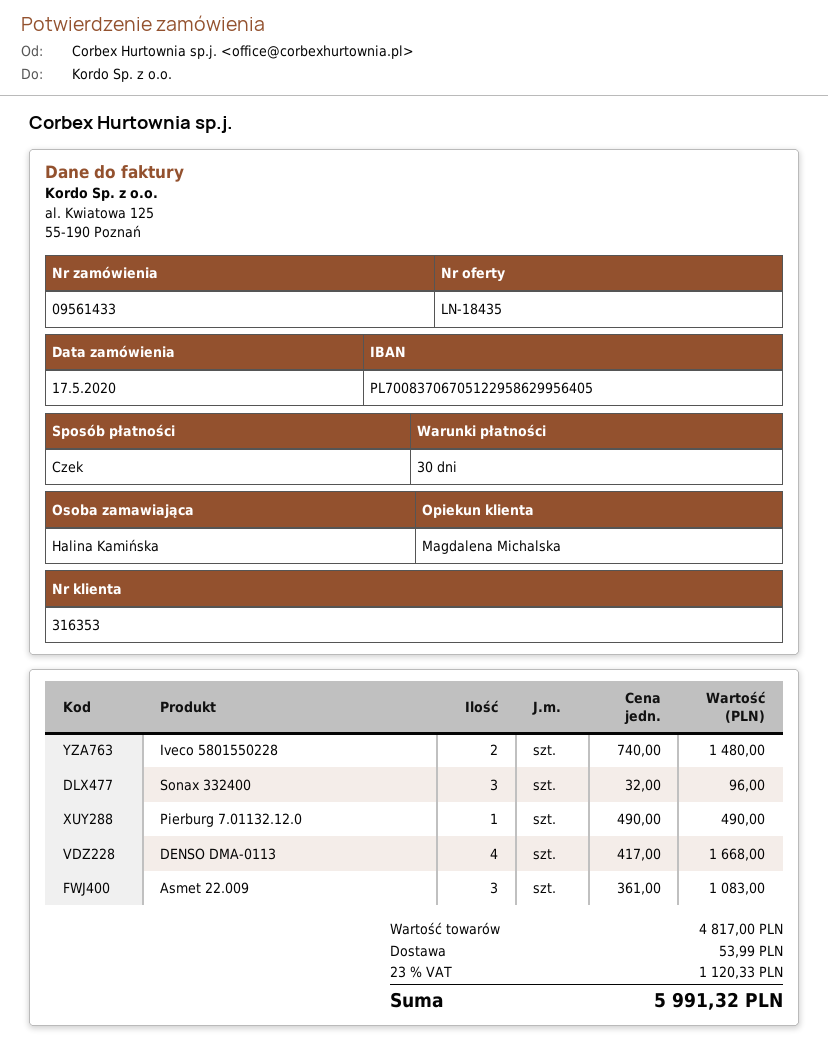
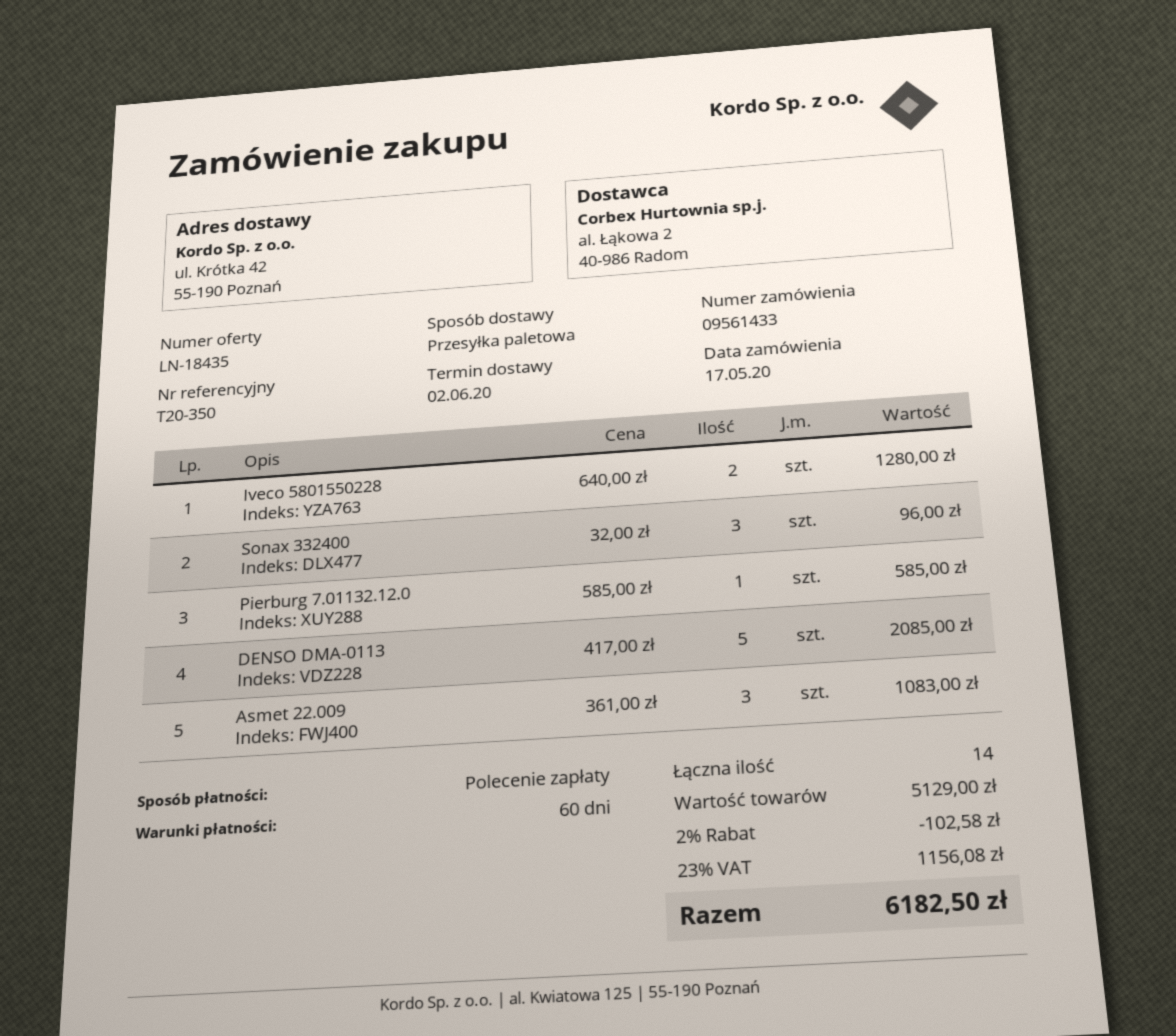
payment terms: 30 days -> 60 days
payment method: cheque -> direct debit
Iveco 5801550228: 2 x 740.00 = 1480.00 -> 2 x 640.00 = 1280.00
Pierburg 7.01132.12.0: 1 x 490.00 = 490.00 -> 1 x 585.00 = 585.00
DENSO DMA-0113: 4 x 417.00 = 1668.00 -> 5 x 417.00 = 2085.00
subtotal: 4817.00 -> 5129.00
discount: none -> 2% = 102.58
shipping: 53.99 -> none
tax: 23% = 1120.33 -> 23% = 1156.08
total: 5991.32 -> 6182.50

